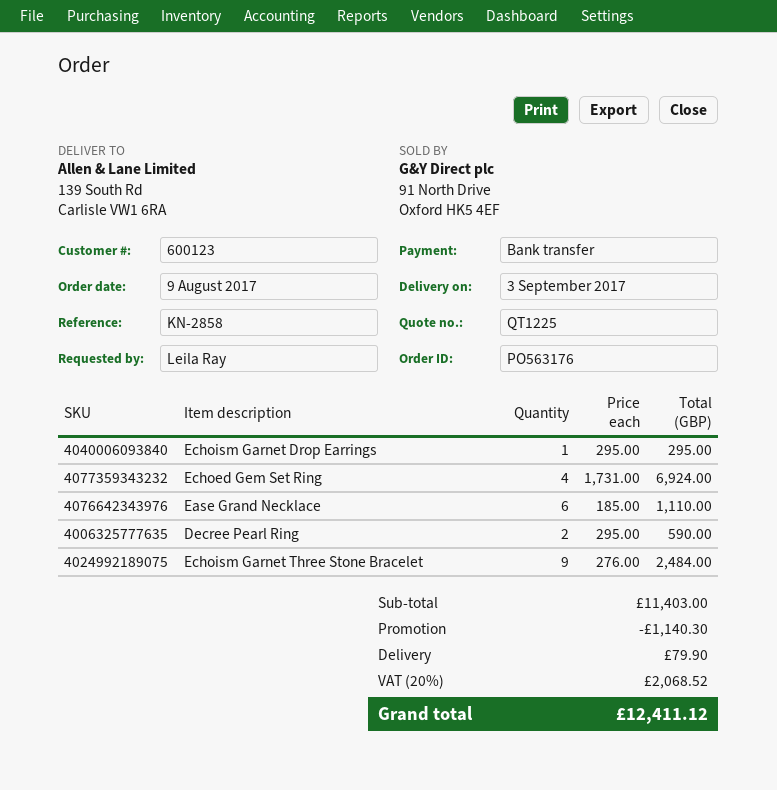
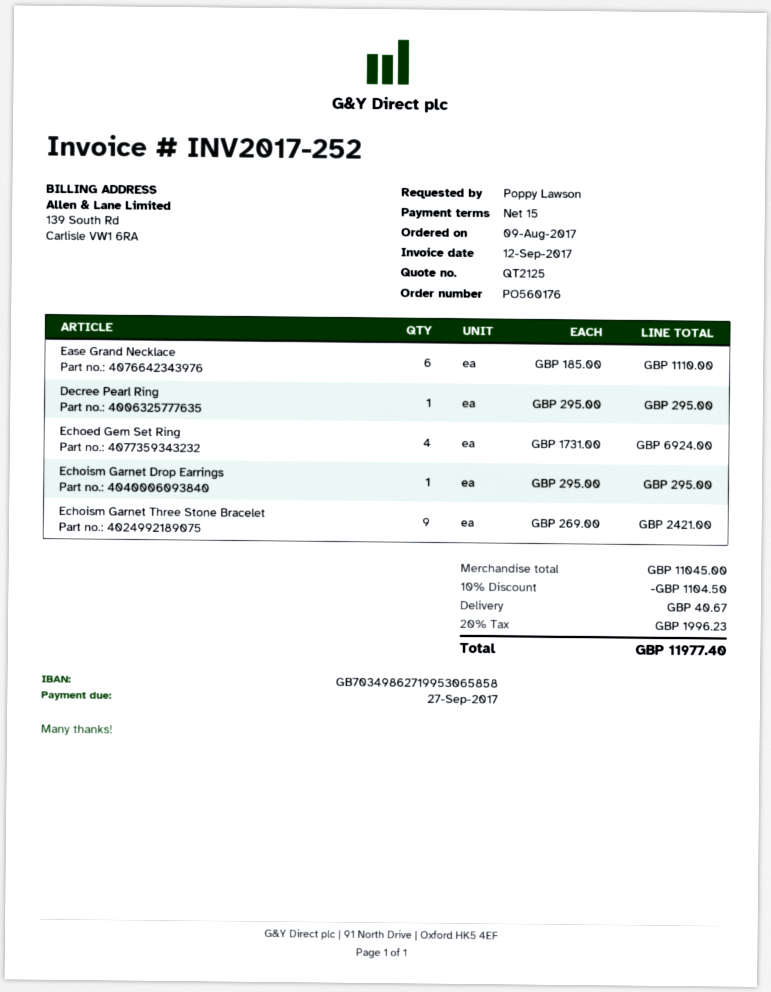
quote number: QT1225 -> QT2125
order number: PO563176 -> PO560176
ordered by: Leila Ray -> Poppy Lawson
Decree Pearl Ring: 2 x 295.00 = 590.00 -> 1 x 295.00 = 295.00
Echoism Garnet Three Stone Bracelet: 9 x 276.00 = 2484.00 -> 9 x 269.00 = 2421.00
subtotal: 11403.00 -> 11045.00
discount: 1140.30 -> 1104.50
shipping: 79.90 -> 40.67
tax: 20% = 2068.52 -> 20% = 1996.23
total: 12411.12 -> 11977.40

